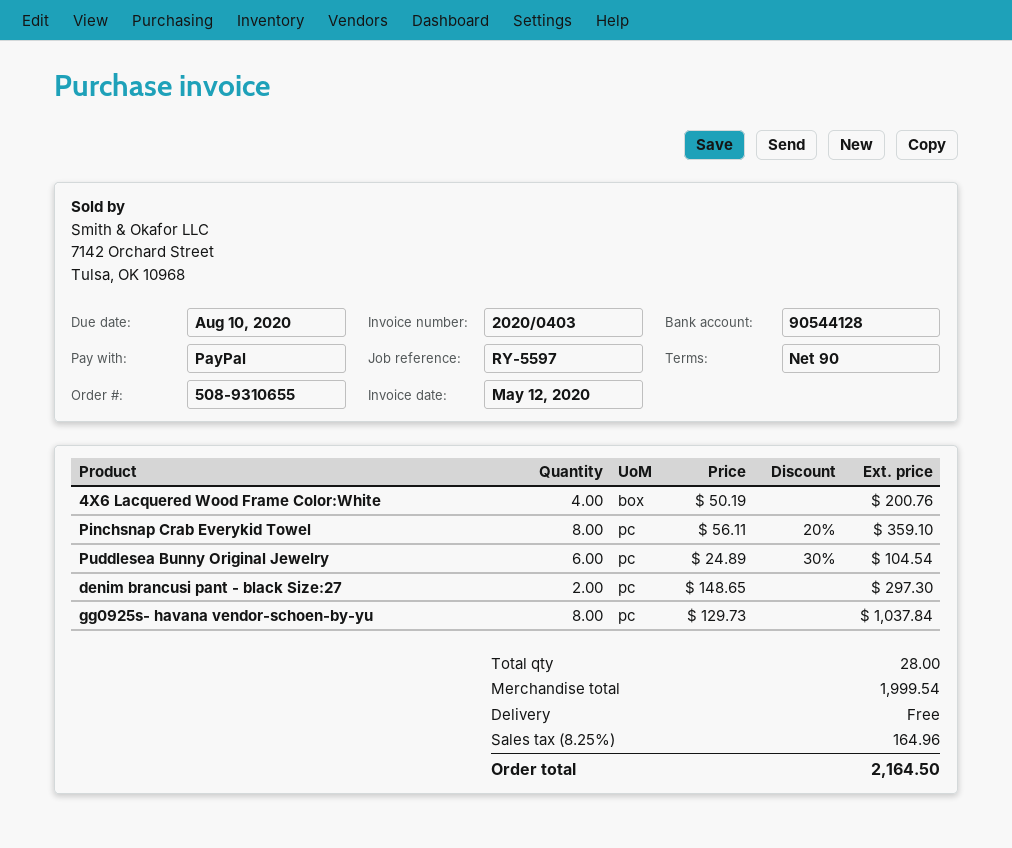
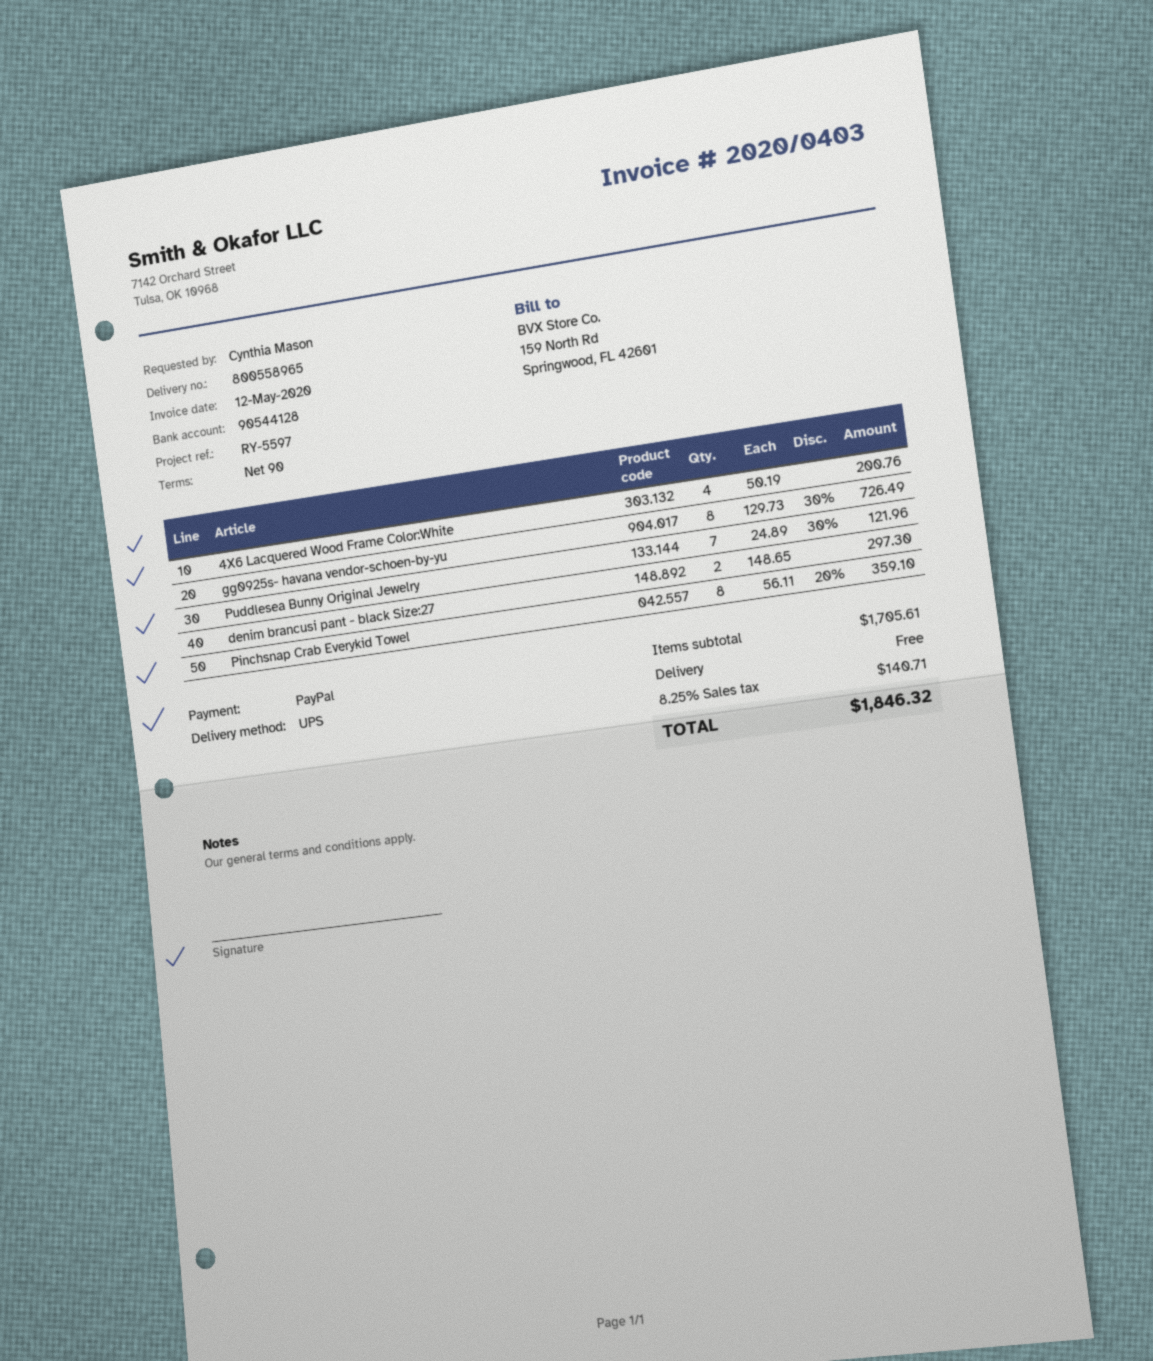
Puddlesea Bunny Original Jewelry: 6 x 24.89 - 30% = 104.54 -> 7 x 24.89 - 30% = 121.96
gg0925s- havana vendor-schoen-by-yu: 8 x 129.73 = 1037.84 -> 8 x 129.73 - 30% = 726.49
subtotal: 1999.54 -> 1705.61
tax: 8.25% = 164.96 -> 8.25% = 140.71
total: 2164.50 -> 1846.32

